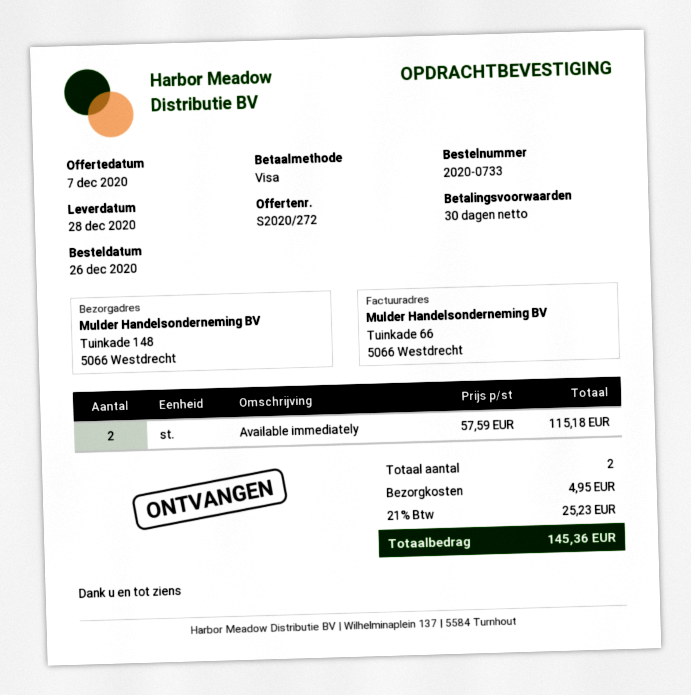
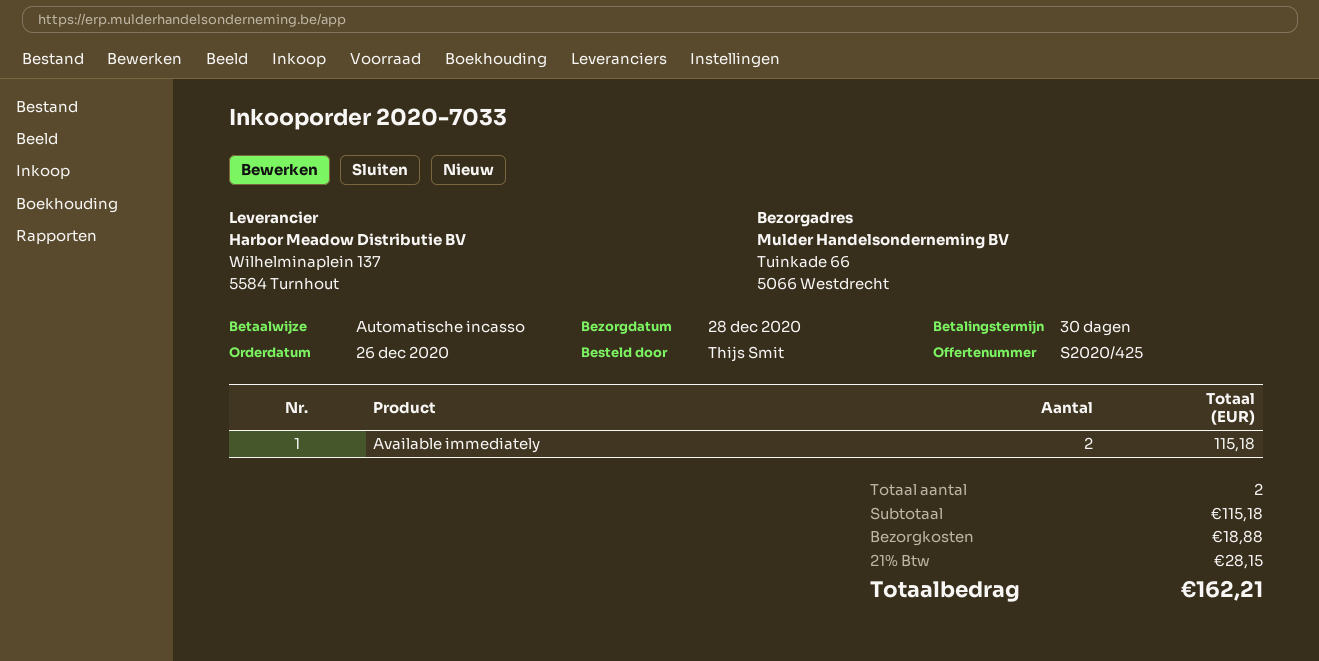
quote number: S2020/272 -> S2020/425
order number: 2020-0733 -> 2020-7033
payment method: Visa -> direct debit
ship to: Tuinkade 148, 5066 Westdrecht -> Tuinkade 66, 5066 Westdrecht
shipping: 4.95 -> 18.88
tax: 21% = 25.23 -> 21% = 28.15
total: 145.36 -> 162.21

